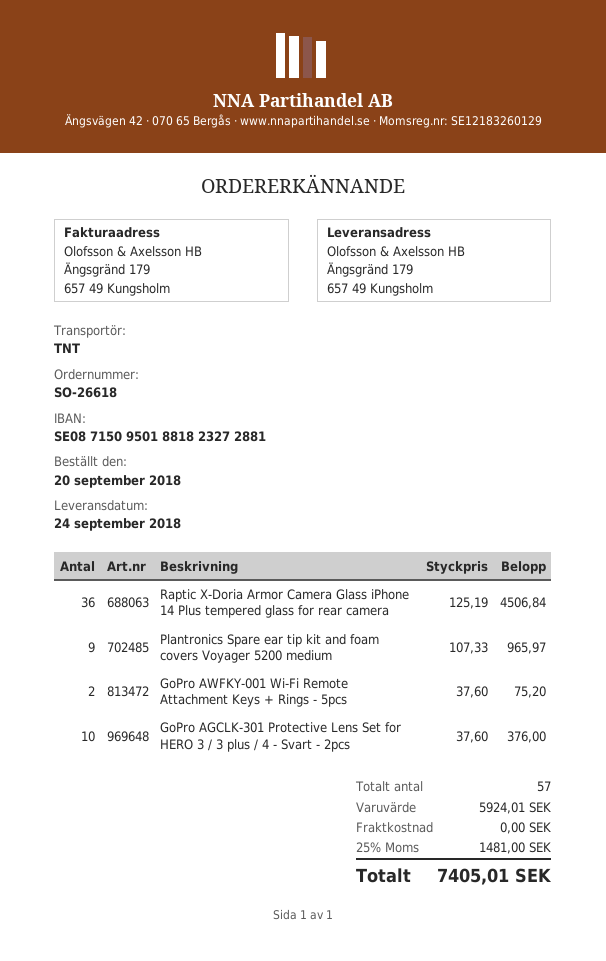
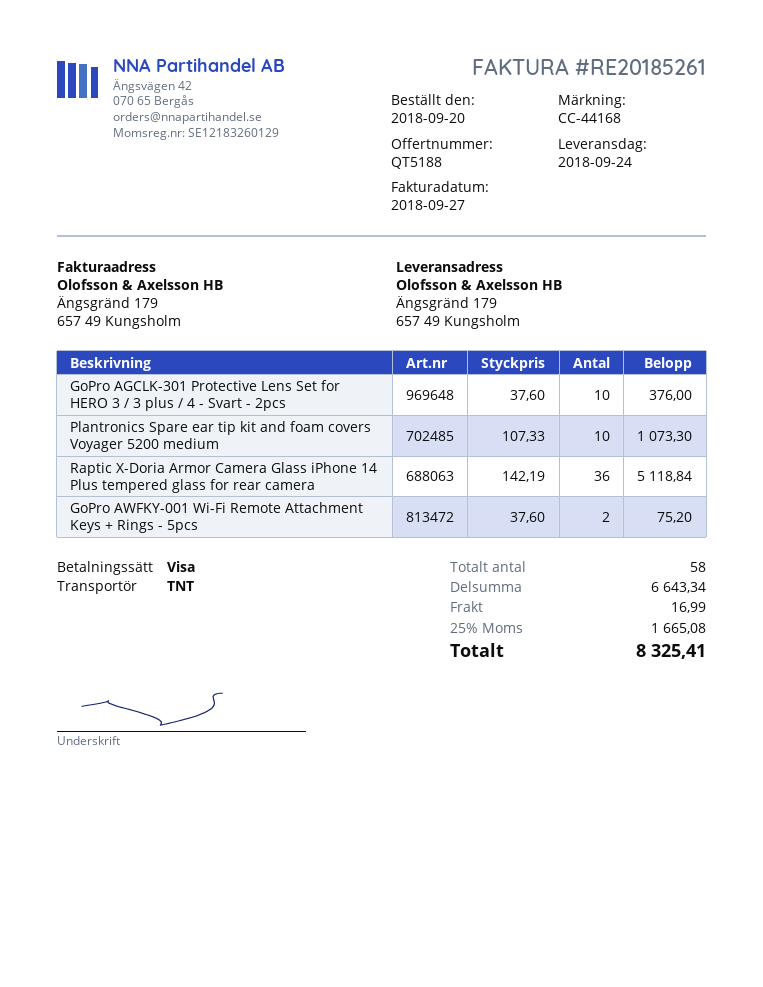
Raptic X-Doria Armor Camera Glass iPhone 14 Plus tempered glass for rear camera: 36 x 125.19 = 4506.84 -> 36 x 142.19 = 5118.84
Plantronics Spare ear tip kit and foam covers Voyager 5200 medium: 9 x 107.33 = 965.97 -> 10 x 107.33 = 1073.30
total quantity: 57 -> 58
subtotal: 5924.01 -> 6643.34
shipping: 0.00 -> 16.99
tax: 25% = 1481.00 -> 25% = 1665.08
total: 7405.01 -> 8325.41

